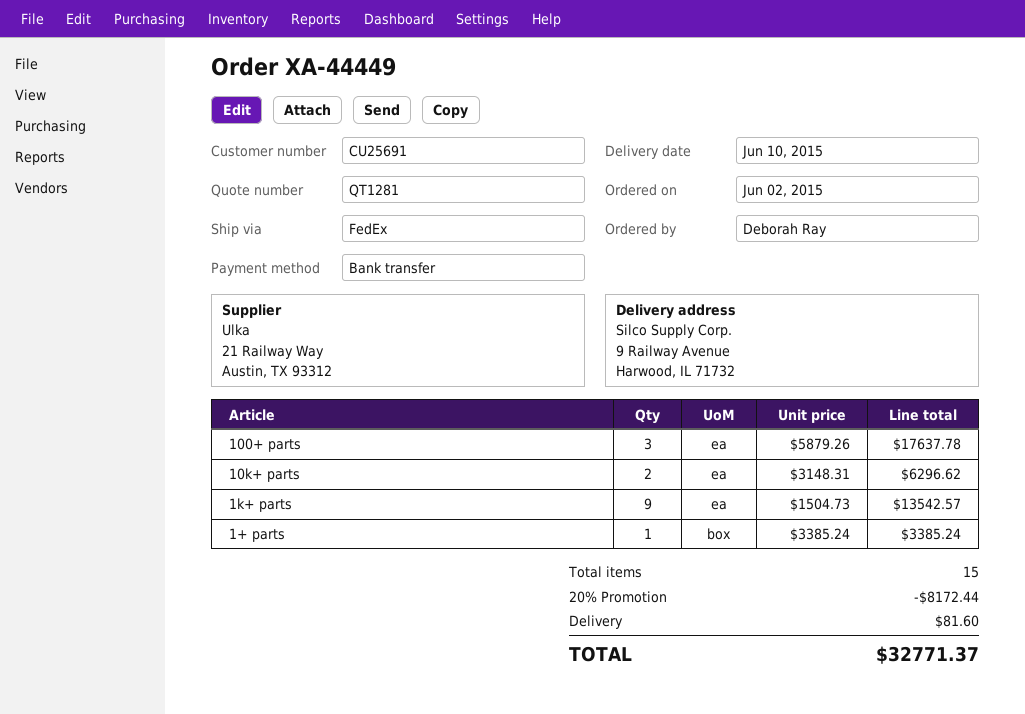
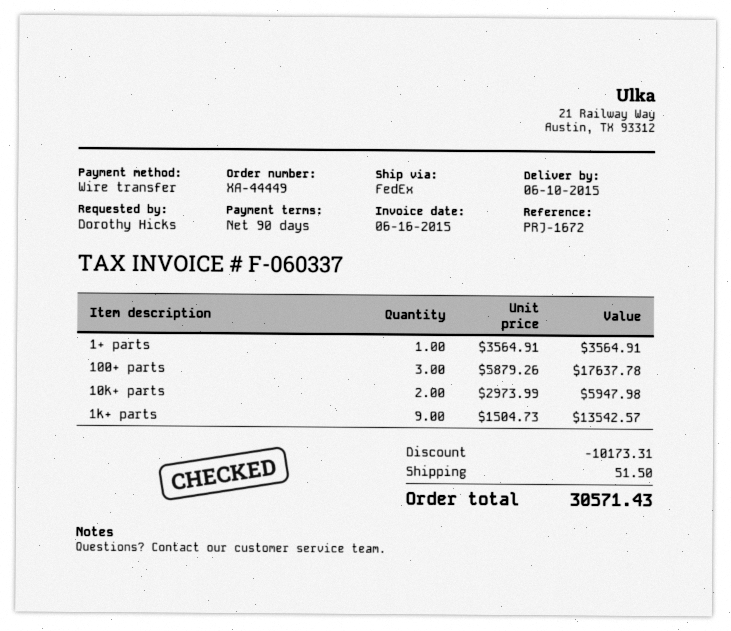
ordered by: Deborah Ray -> Dorothy Hicks
10k+ parts: 2 x 3148.31 = 6296.62 -> 2 x 2973.99 = 5947.98
1+ parts: 1 x 3385.24 = 3385.24 -> 1 x 3564.91 = 3564.91
discount: 8172.44 -> 10173.31
shipping: 81.60 -> 51.50
total: 32771.37 -> 30571.43

